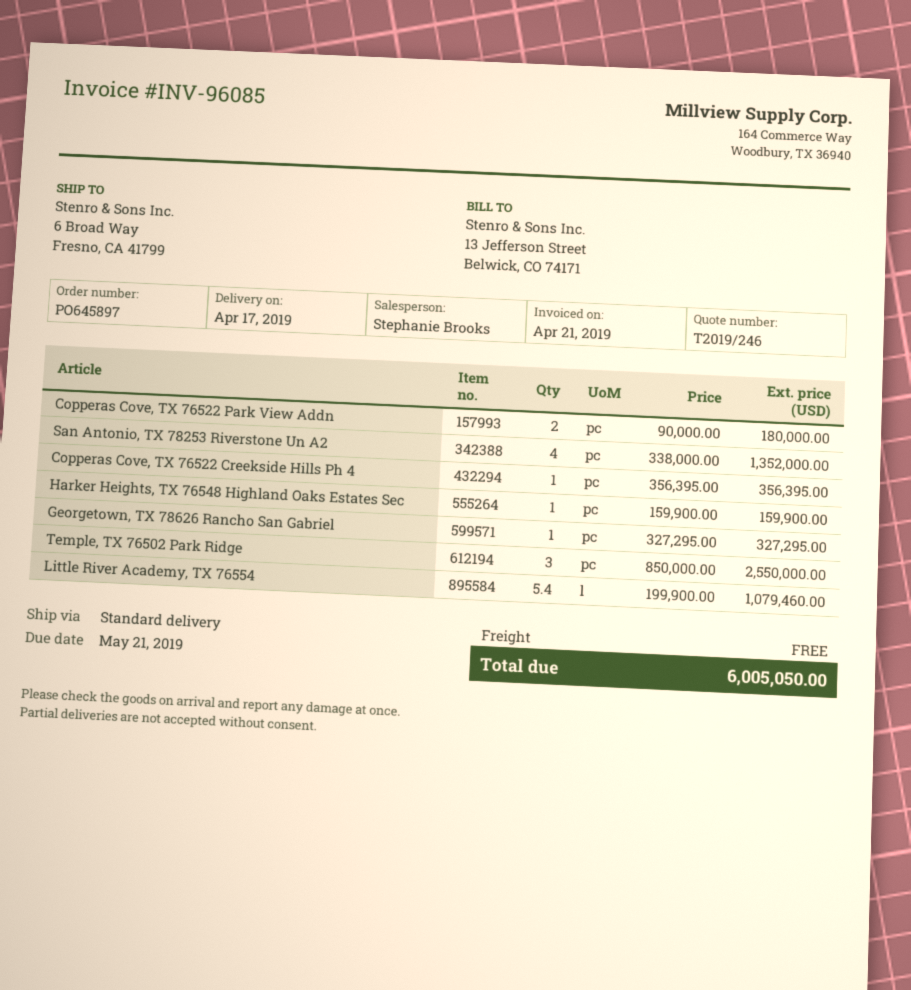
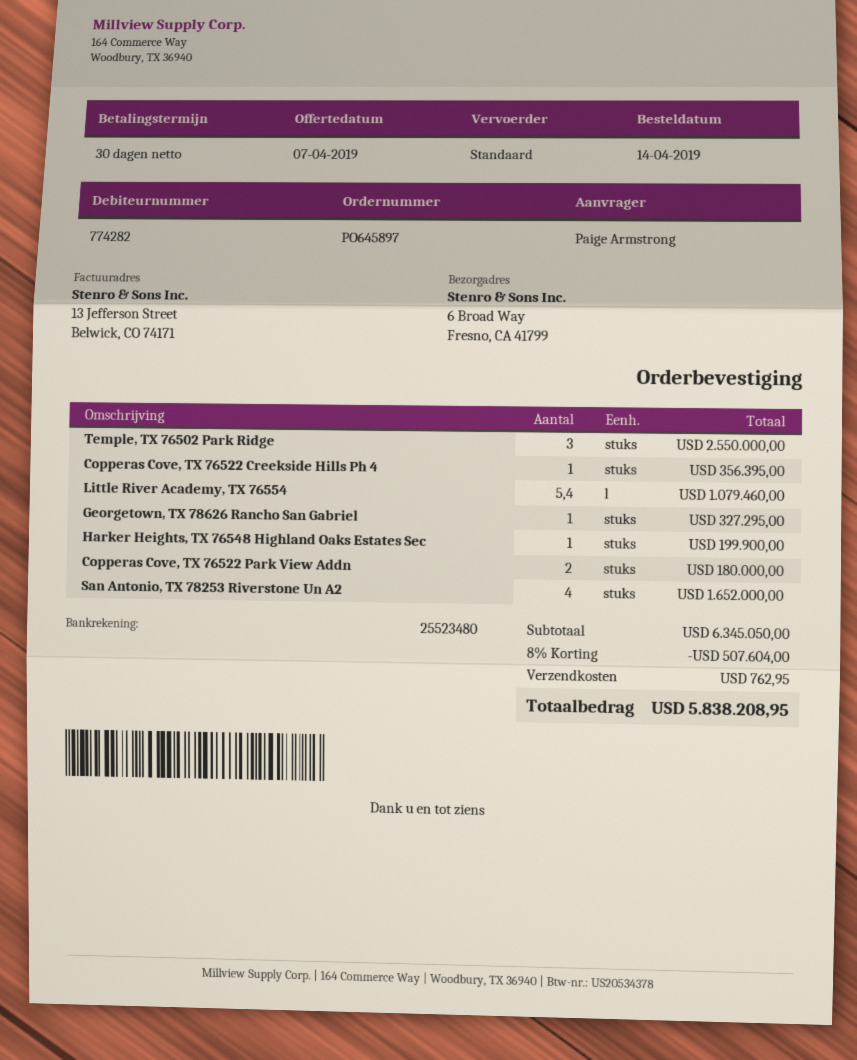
San Antonio, TX 78253 Riverstone Un A2: 4 for 1352000.00 -> 4 for 1652000.00
Harker Heights, TX 76548 Highland Oaks Estates Sec: 1 for 159900.00 -> 1 for 199900.00
discount: none -> 8% = 507604.00
shipping: 0.00 -> 762.95
total: 6005050.00 -> 5838208.95

